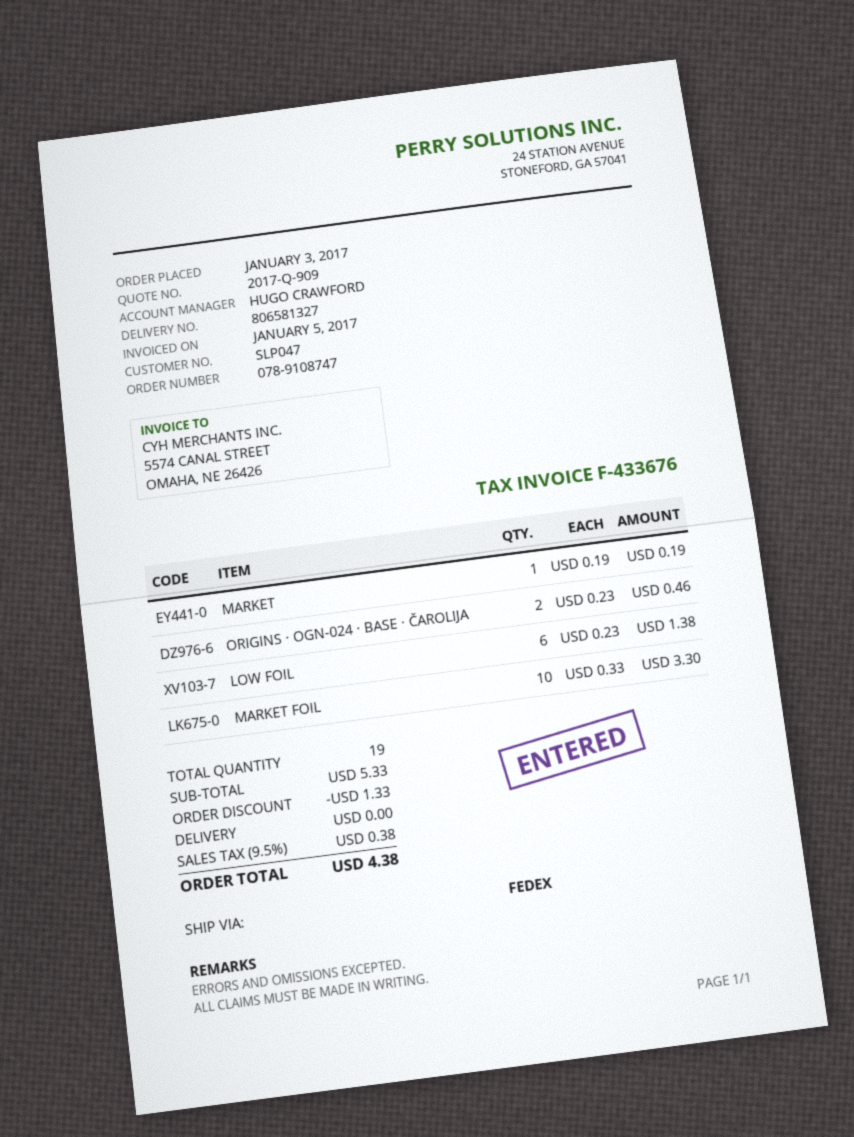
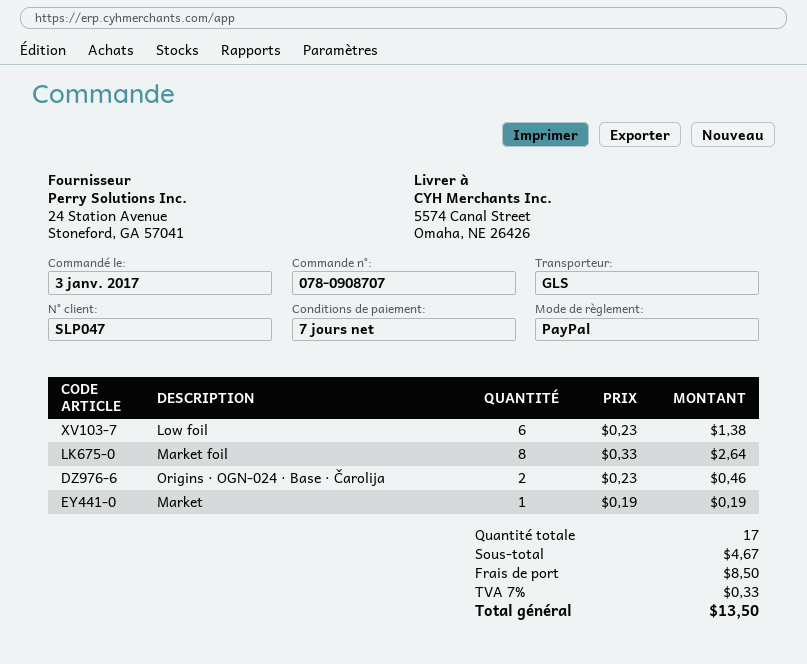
order number: 078-9108747 -> 078-0908707
shipping method: FedEx -> GLS
MARKET FOIL: 10 x 0.33 = 3.30 -> 8 x 0.33 = 2.64
total quantity: 19 -> 17
subtotal: 5.33 -> 4.67
discount: 1.33 -> none
shipping: 0.00 -> 8.50
tax: 9.5% = 0.38 -> 7% = 0.33
total: 4.38 -> 13.50

